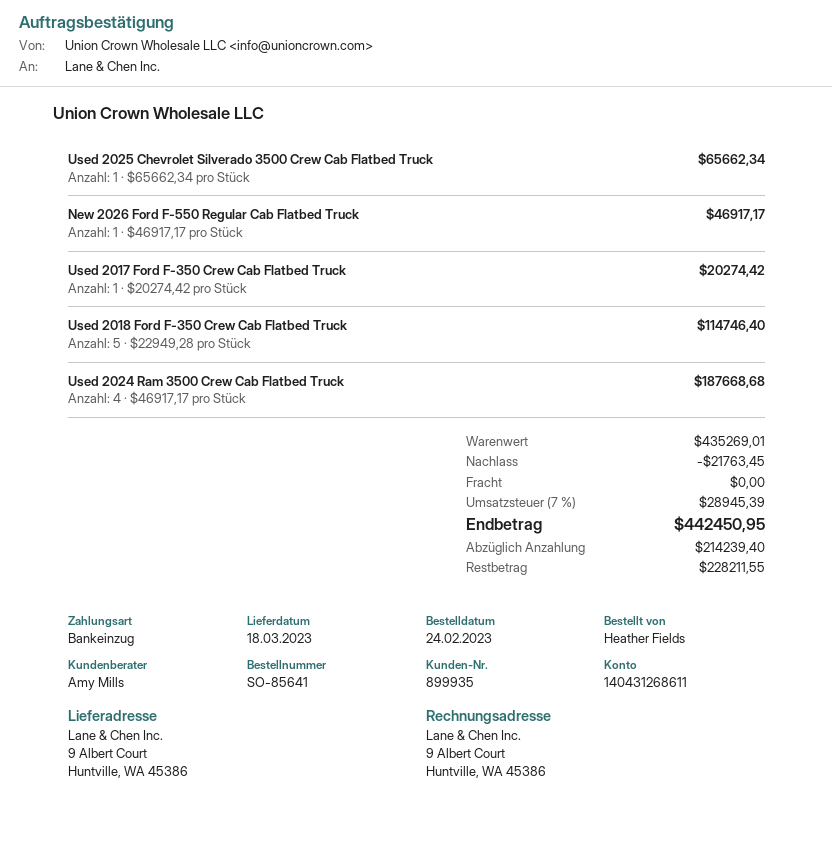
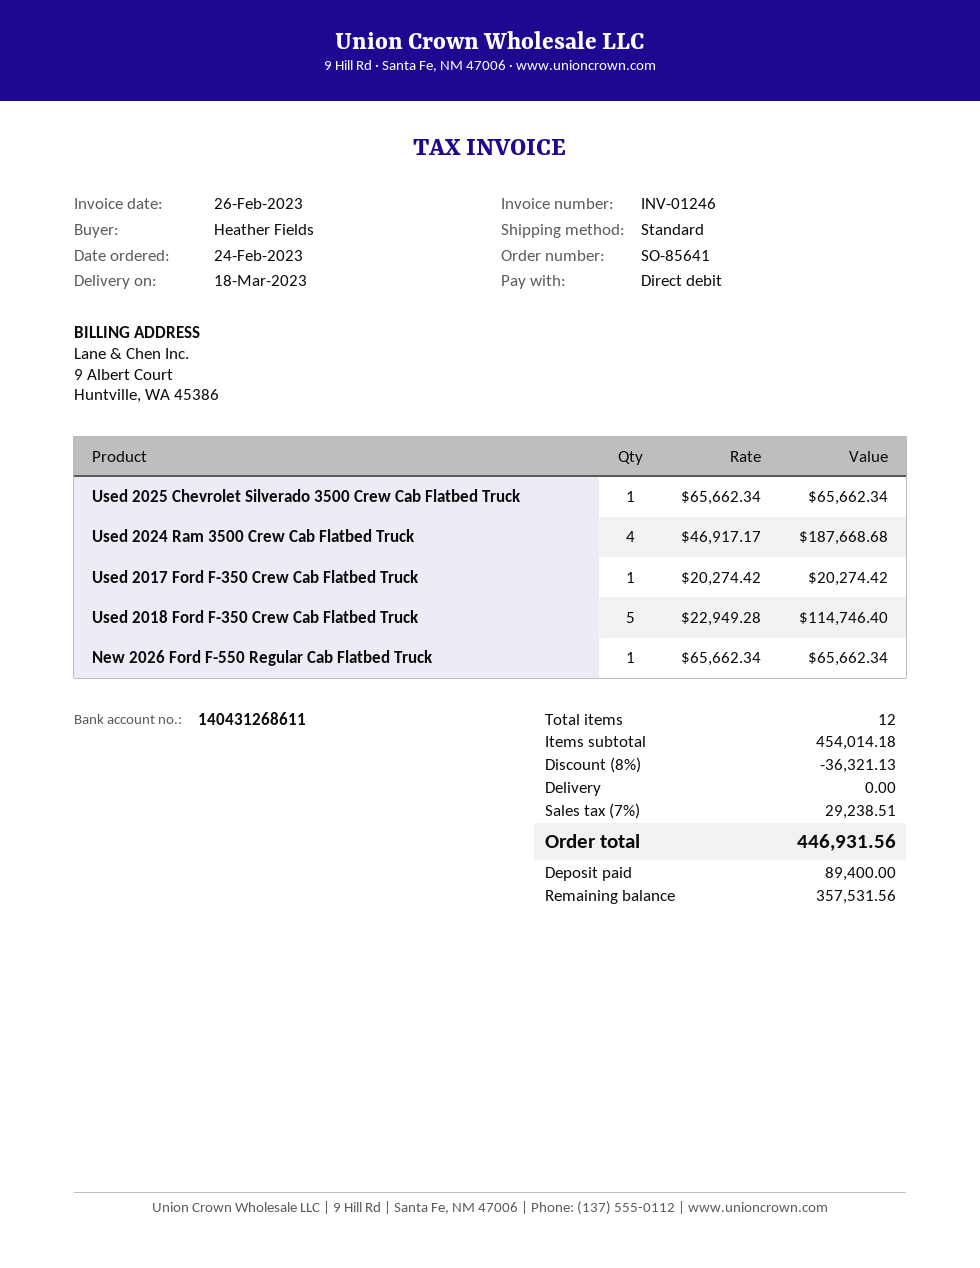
New 2026 Ford F-550 Regular Cab Flatbed Truck: 1 x 46917.17 = 46917.17 -> 1 x 65662.34 = 65662.34
subtotal: 435269.01 -> 454014.18
discount: 21763.45 -> 36321.13
tax: 7% = 28945.39 -> 7% = 29238.51
total: 442450.95 -> 446931.56
deposit: 214239.40 -> 89400.00
balance: 228211.55 -> 357531.56

